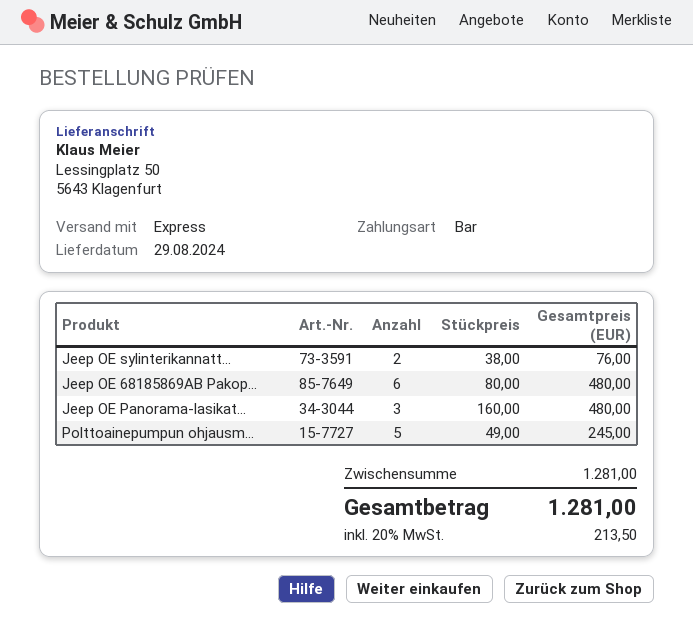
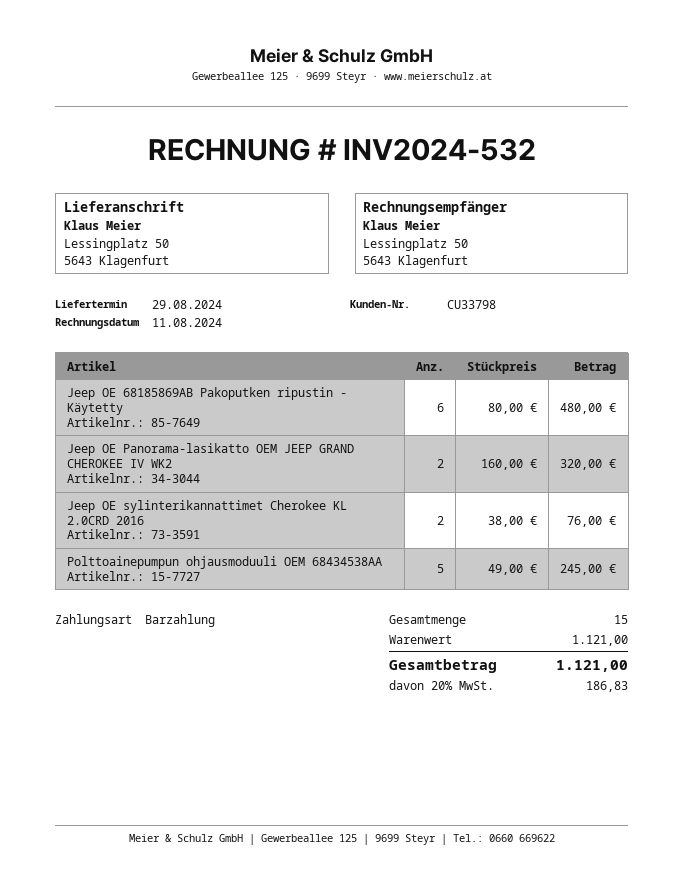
Jeep OE Panorama-lasikat...: 3 x 160.00 = 480.00 -> 2 x 160.00 = 320.00
subtotal: 1281.00 -> 1121.00
tax: 20% = 213.50 -> 20% = 186.83
total: 1281.00 -> 1121.00

